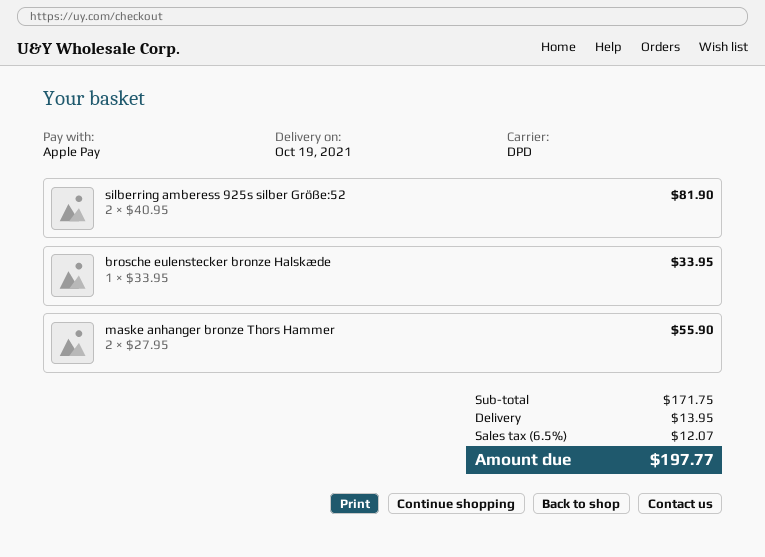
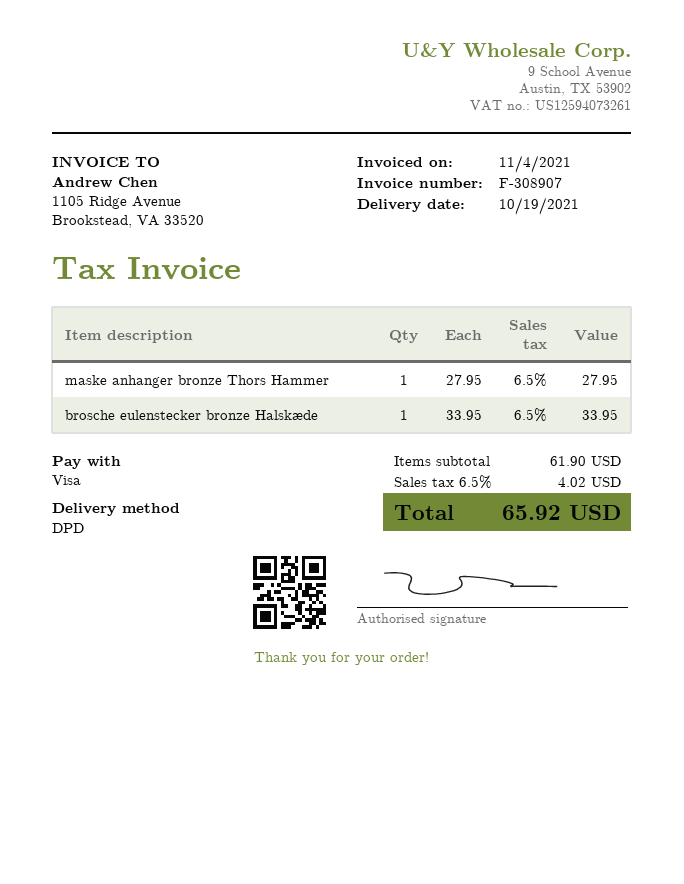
payment method: Apple Pay -> Visa
silberring amberess 925s silber Größe:52: 2 x 40.95 = 81.90 -> none
maske anhanger bronze Thors Hammer: 2 x 27.95 = 55.90 -> 1 x 27.95 = 27.95
subtotal: 171.75 -> 61.90
shipping: 13.95 -> none
tax: 6.5% = 12.07 -> 6.5% = 4.02
total: 197.77 -> 65.92

